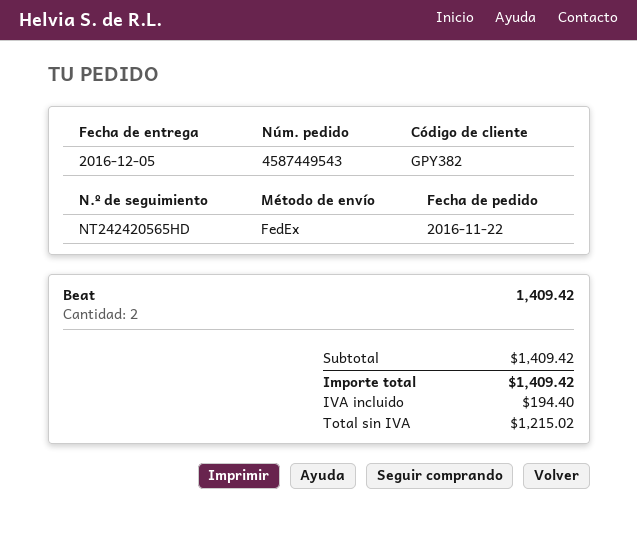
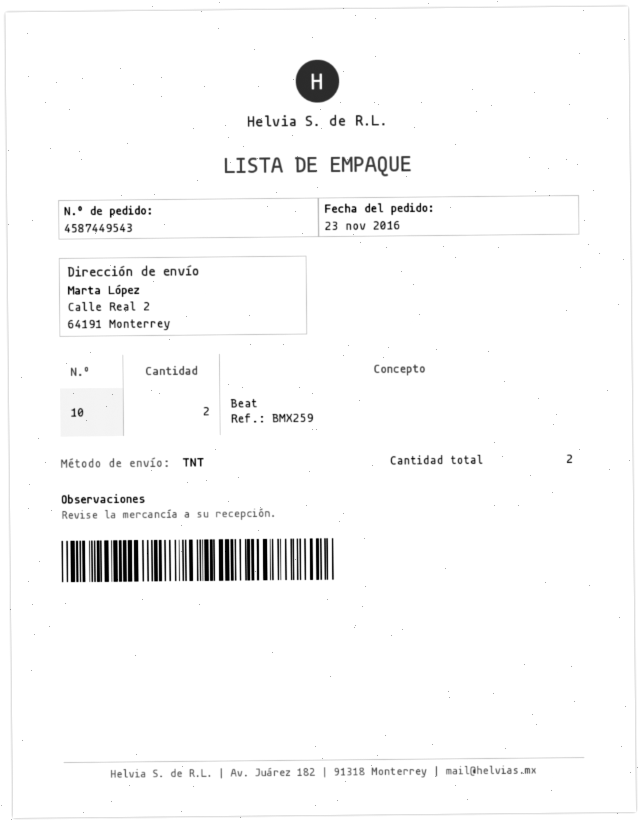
order date: 2016-11-22 -> 2016-11-23
shipping method: FedEx -> TNT

